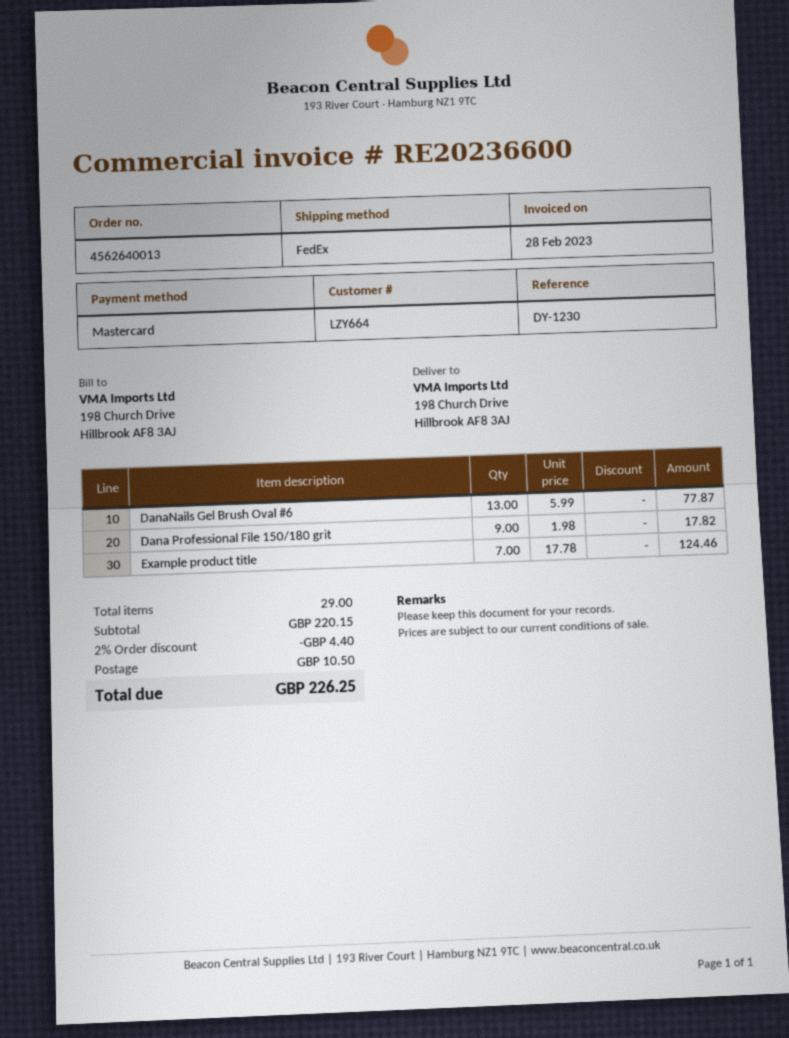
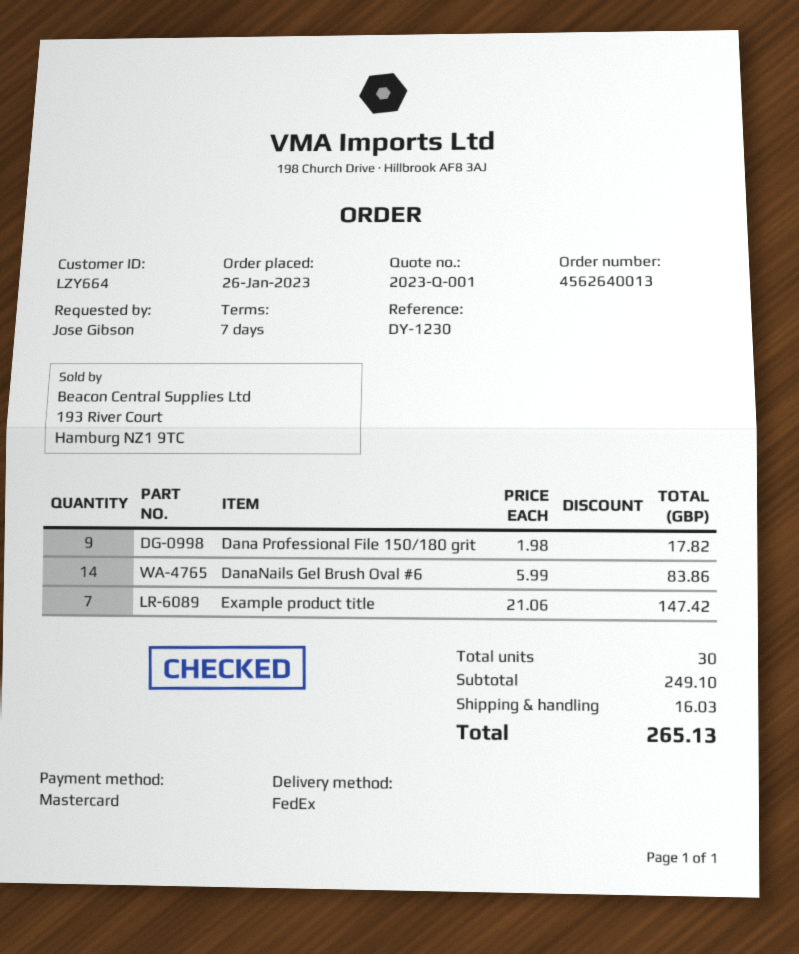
DanaNails Gel Brush Oval #6: 13 x 5.99 = 77.87 -> 14 x 5.99 = 83.86
Example product title: 7 x 17.78 = 124.46 -> 7 x 21.06 = 147.42
total quantity: 29 -> 30
subtotal: 220.15 -> 249.10
discount: 2% = 4.40 -> none
shipping: 10.50 -> 16.03
total: 226.25 -> 265.13

